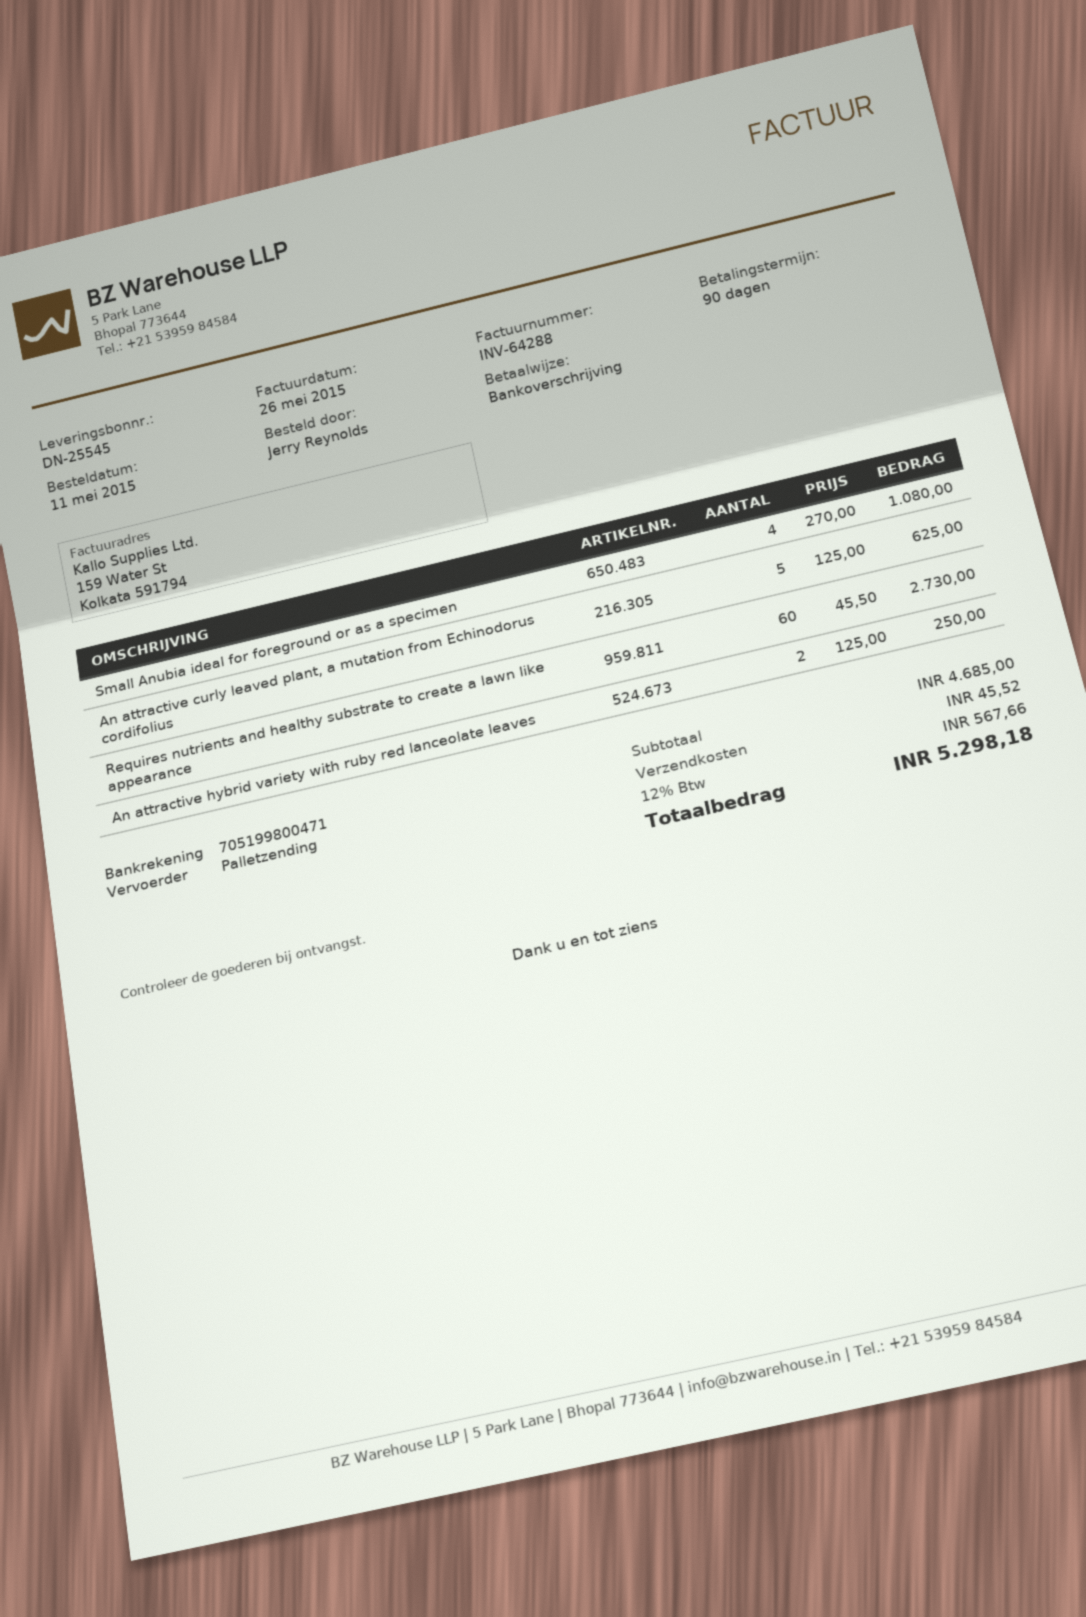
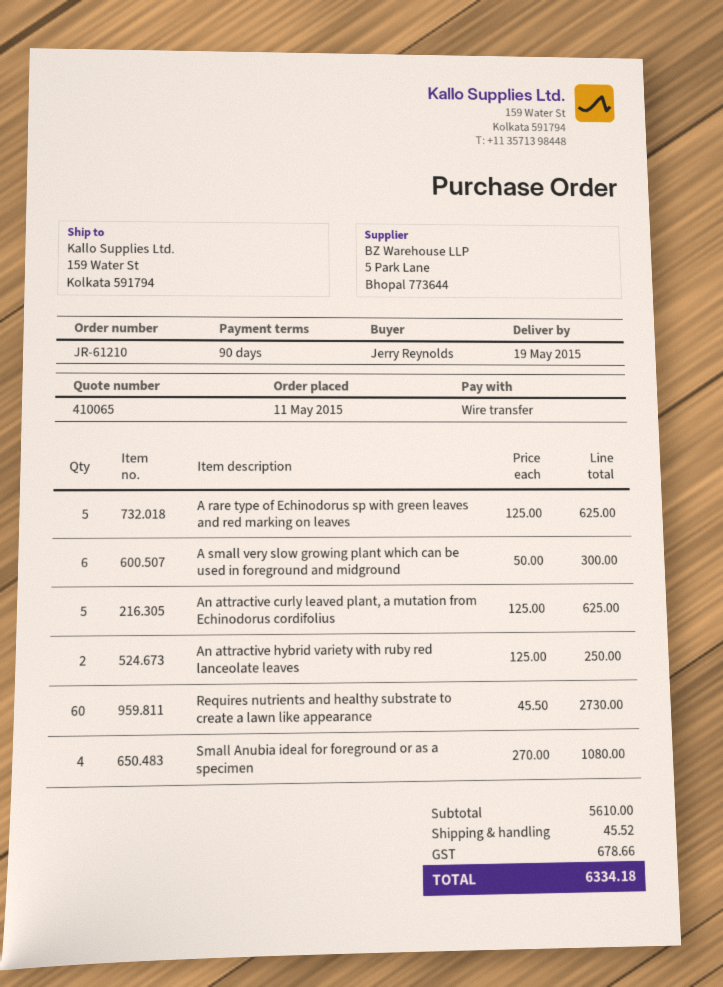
A rare type of Echinodorus sp with green leaves and red marking on leaves: none -> 5 x 125.00 = 625.00
A small very slow growing plant which can be used in foreground and midground: none -> 6 x 50.00 = 300.00
subtotal: 4685.00 -> 5610.00
tax: 567.66 -> 678.66
total: 5298.18 -> 6334.18

